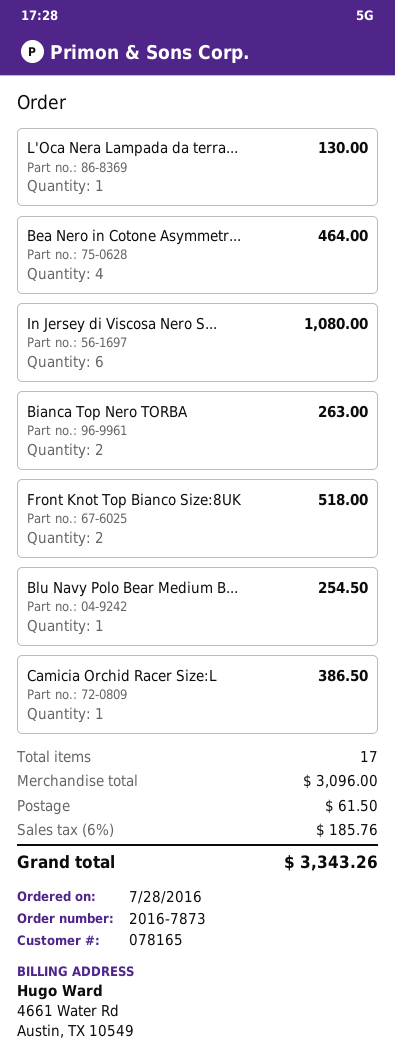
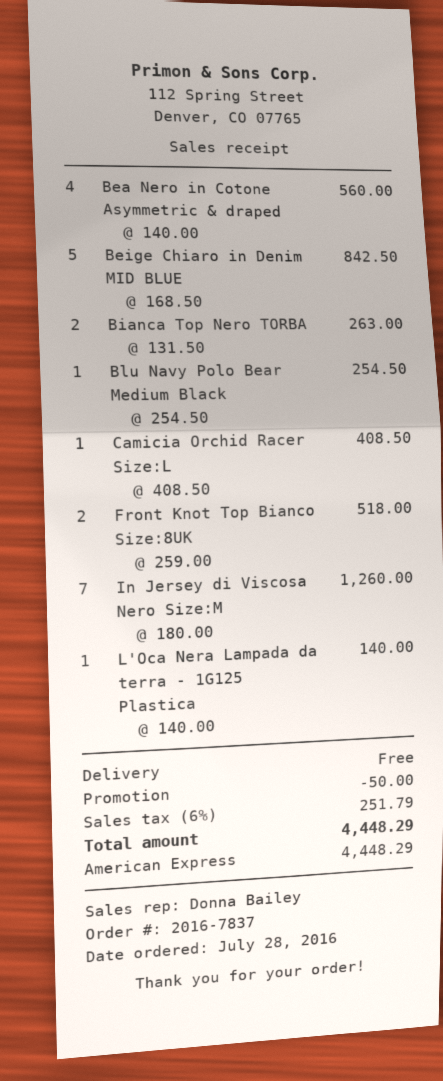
order number: 2016-7873 -> 2016-7837
L'Oca Nera Lampada da terra...: 1 for 130.00 -> 1 for 140.00
Bea Nero in Cotone Asymmetr...: 4 for 464.00 -> 4 for 560.00
In Jersey di Viscosa Nero S...: 6 for 1080.00 -> 7 for 1260.00
Camicia Orchid Racer Size:L: 1 for 386.50 -> 1 for 408.50
Beige Chiaro in Denim MID BLUE: none -> 5 for 842.50
discount: none -> 50.00
shipping: 61.50 -> 0.00
tax: 6% = 185.76 -> 6% = 251.79
total: 3343.26 -> 4448.29

